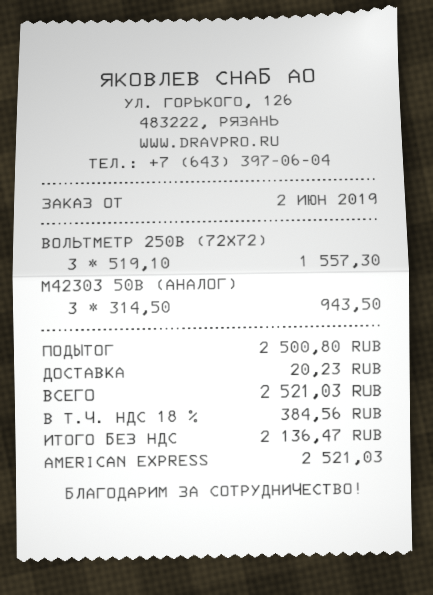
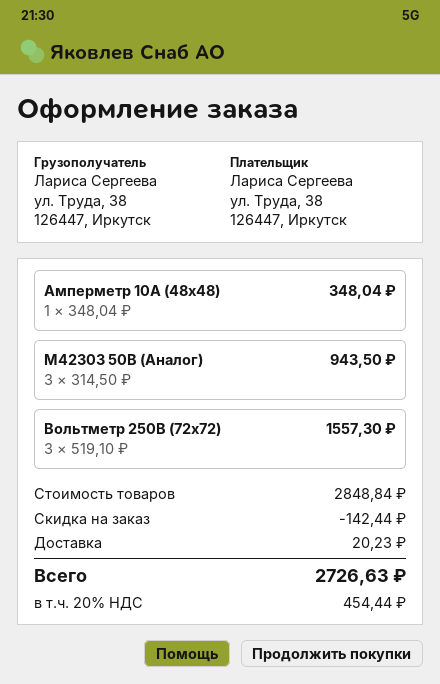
Амперметр 10А (48х48): none -> 1 x 348.04 = 348.04
subtotal: 2500.80 -> 2848.84
discount: none -> 142.44
tax: 18% = 384.56 -> 20% = 454.44
total: 2521.03 -> 2726.63

